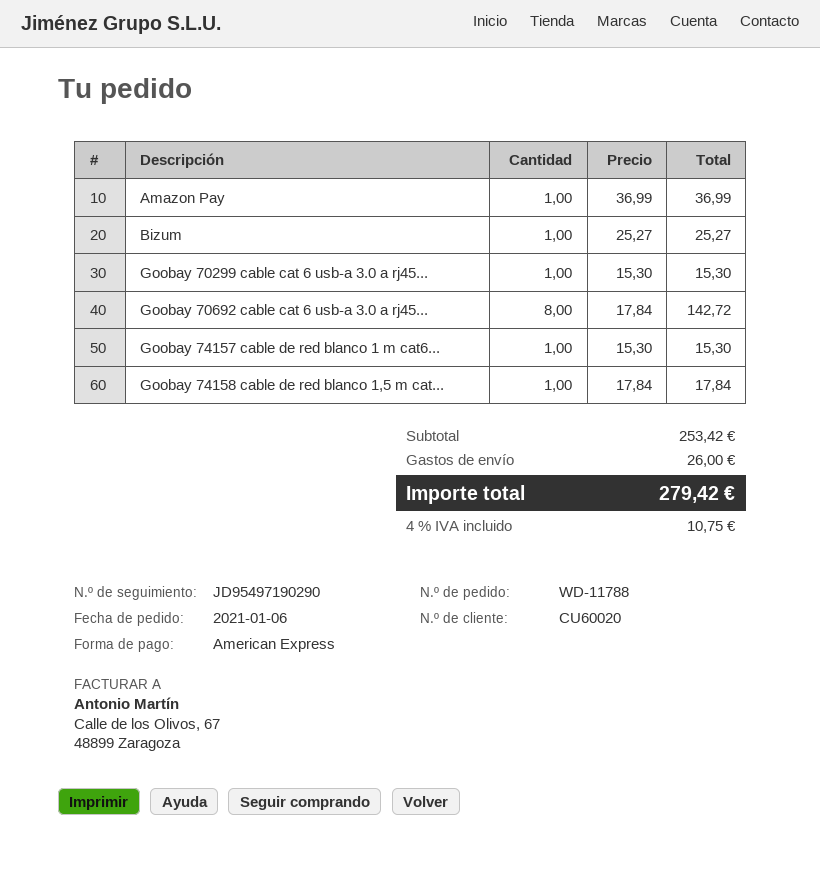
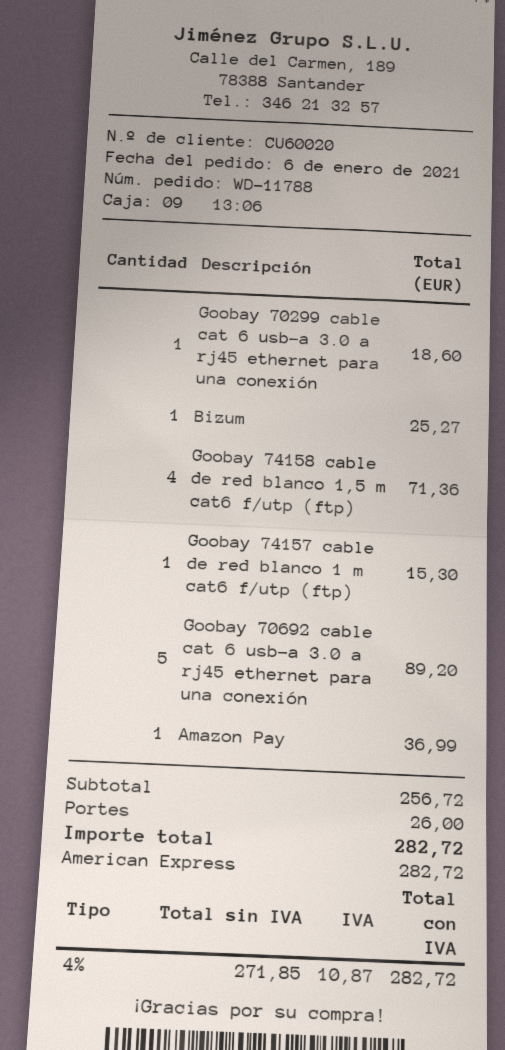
Goobay 70299 cable cat 6 usb-a 3.0 a rj45...: 1 for 15.30 -> 1 for 18.60
Goobay 70692 cable cat 6 usb-a 3.0 a rj45...: 8 for 142.72 -> 5 for 89.20
Goobay 74158 cable de red blanco 1,5 m cat...: 1 for 17.84 -> 4 for 71.36
subtotal: 253.42 -> 256.72
tax: 4% = 10.75 -> 4% = 10.87
total: 279.42 -> 282.72

